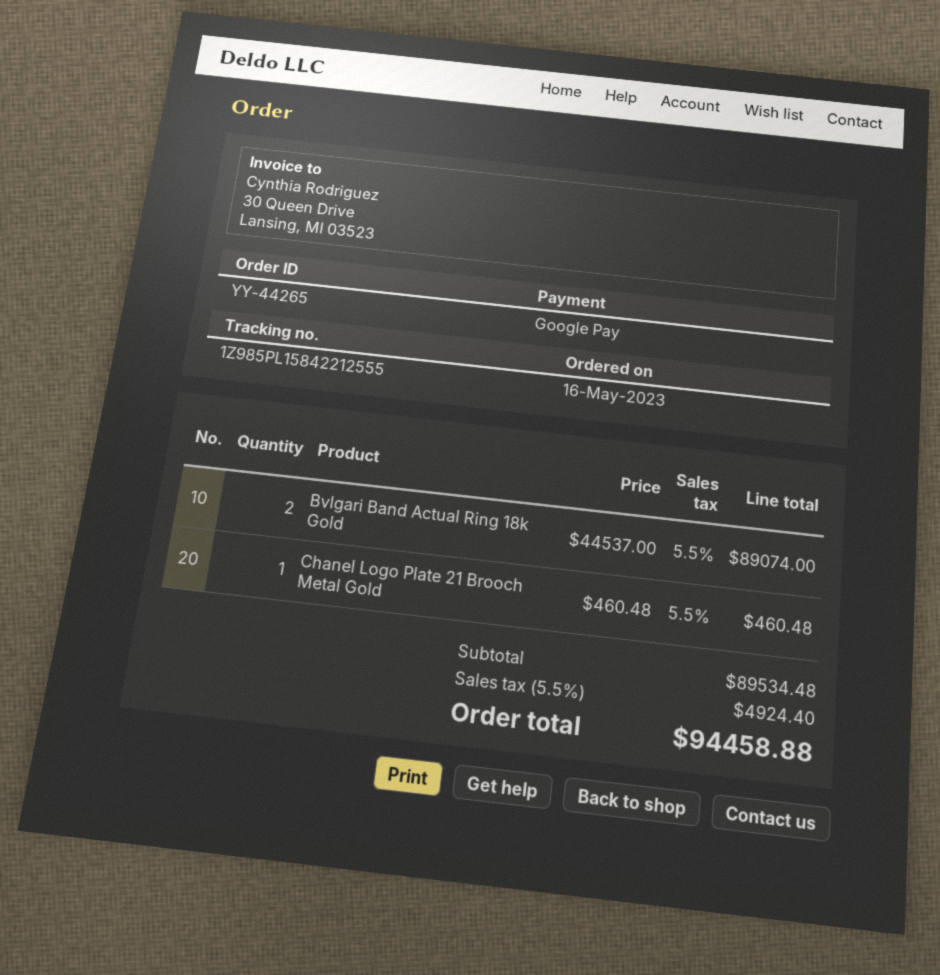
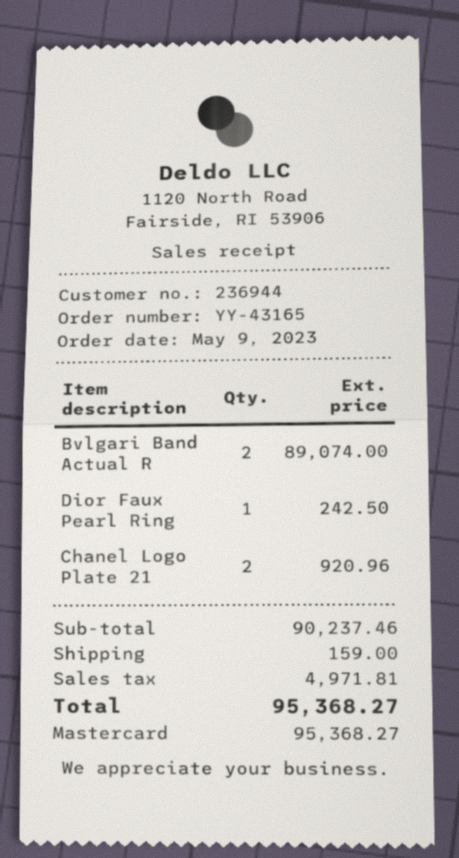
order number: YY-44265 -> YY-43165
order date: 2023-05-16 -> 2023-05-09
payment method: Google Pay -> Mastercard
Chanel Logo Plate 21 Brooch Metal Gold: 1 for 460.48 -> 2 for 920.96
Dior Faux Pearl Ring: none -> 1 for 242.50
subtotal: 89534.48 -> 90237.46
shipping: none -> 159.00
tax: 4924.40 -> 4971.81
total: 94458.88 -> 95368.27

